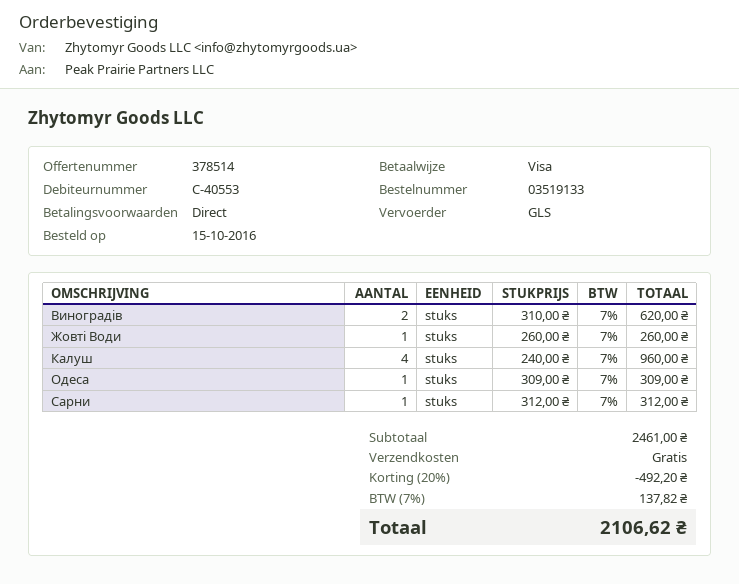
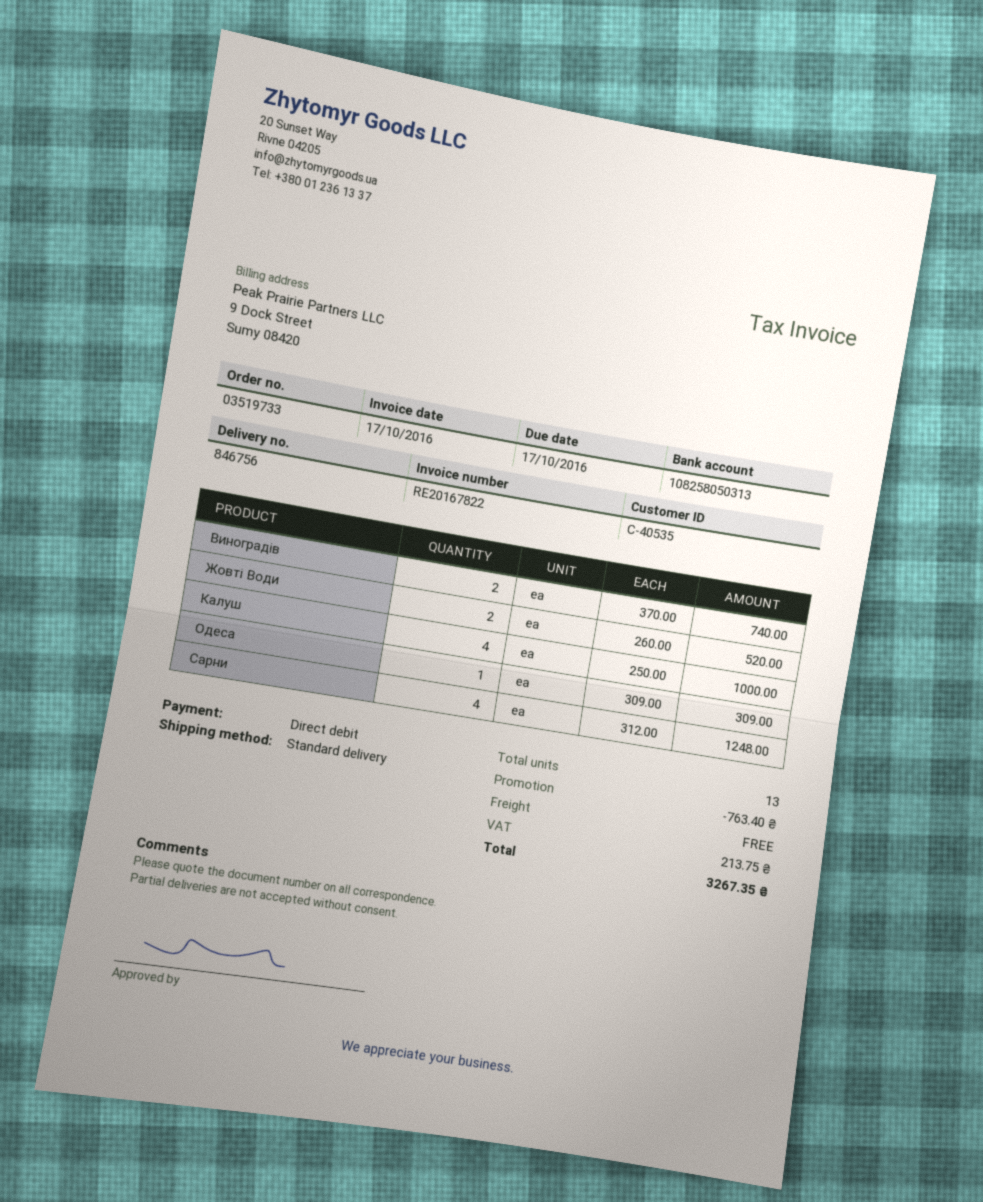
order number: 03519133 -> 03519733
customer number: C-40553 -> C-40535
payment method: Visa -> direct debit
shipping method: GLS -> standard
Виноградів: 2 x 310.00 = 620.00 -> 2 x 370.00 = 740.00
Жовті Води: 1 x 260.00 = 260.00 -> 2 x 260.00 = 520.00
Калуш: 4 x 240.00 = 960.00 -> 4 x 250.00 = 1000.00
Сарни: 1 x 312.00 = 312.00 -> 4 x 312.00 = 1248.00
discount: 492.20 -> 763.40
tax: 137.82 -> 213.75
total: 2106.62 -> 3267.35

